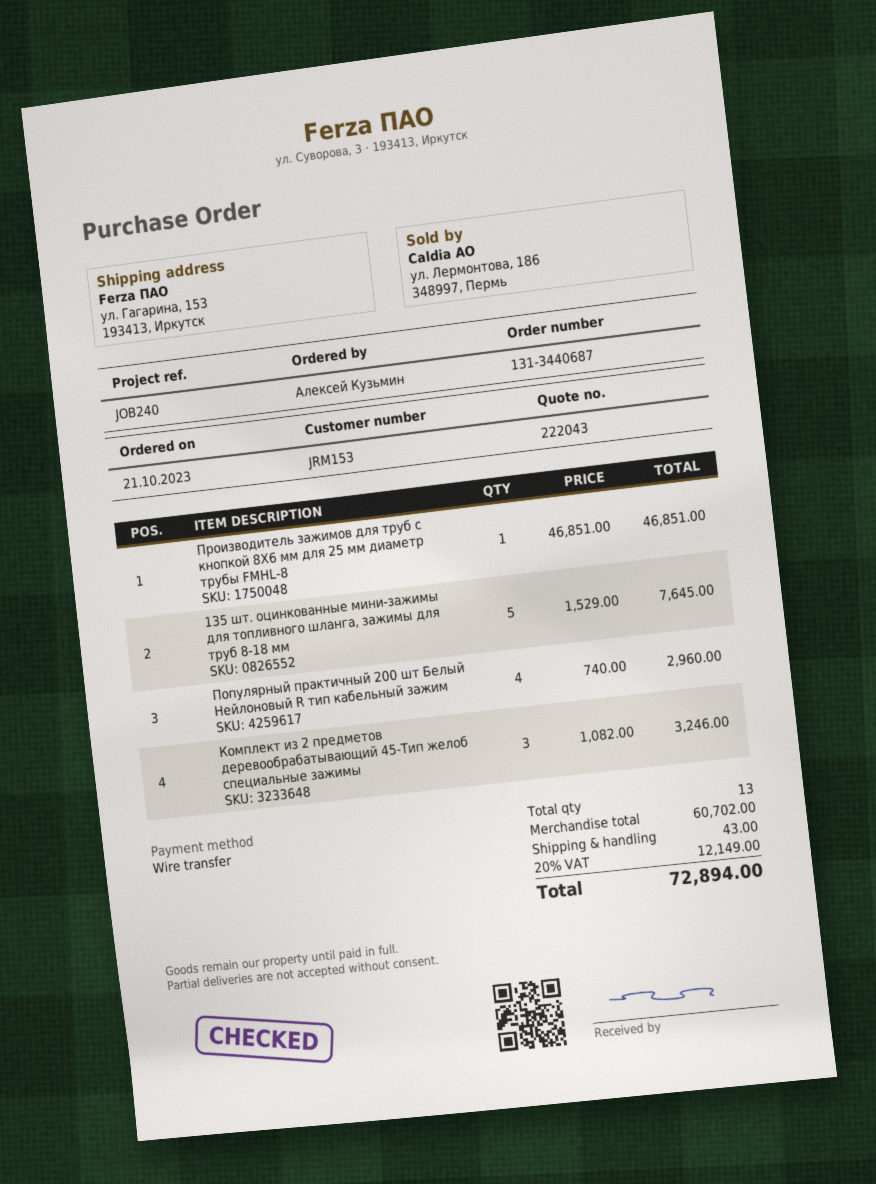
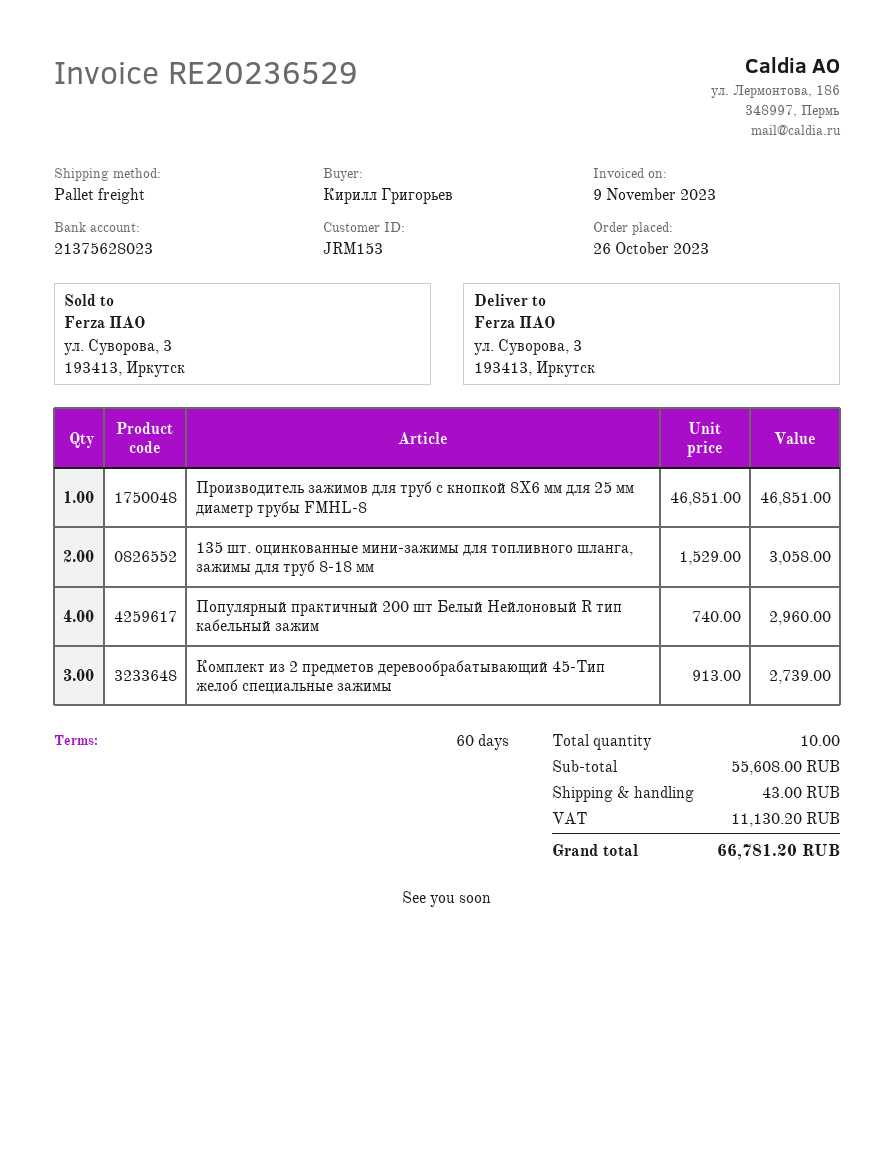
order date: 2023-10-21 -> 2023-10-26
ordered by: Алексей Кузьмин -> Кирилл Григорьев
ship to: ул. Гагарина, 153, 193413, Иркутск -> ул. Суворова, 3, 193413, Иркутск
135 шт. оцинкованные мини-зажимы для топливного шланга, зажимы для труб 8-18 мм: 5 x 1529.00 = 7645.00 -> 2 x 1529.00 = 3058.00
Комплект из 2 предметов деревообрабатывающий 45-Тип желоб специальные зажимы: 3 x 1082.00 = 3246.00 -> 3 x 913.00 = 2739.00
total quantity: 13 -> 10
subtotal: 60702.00 -> 55608.00
tax: 12149.00 -> 11130.20
total: 72894.00 -> 66781.20

